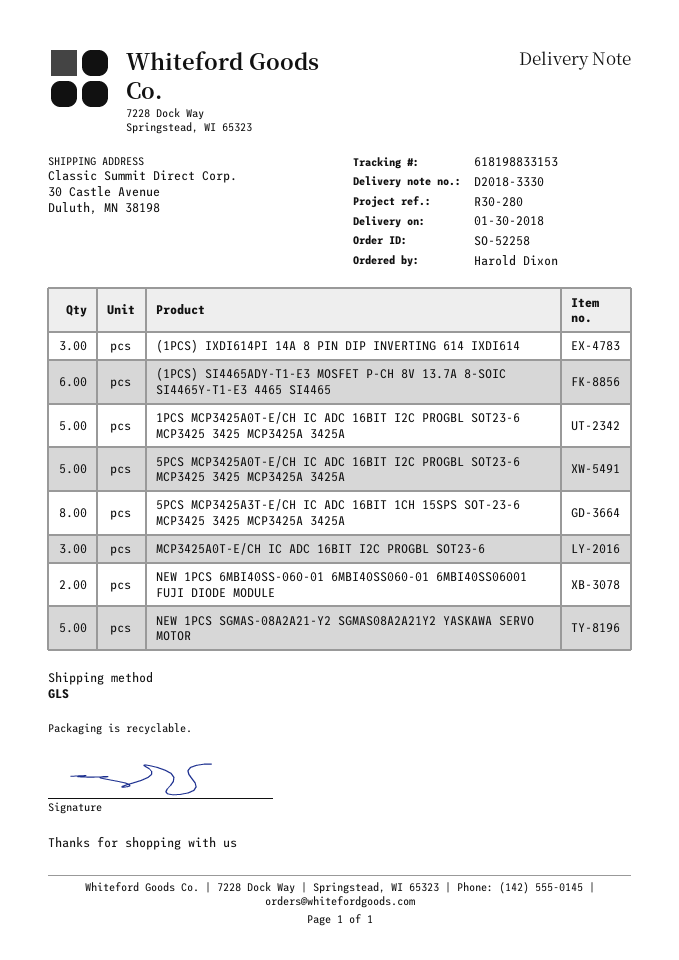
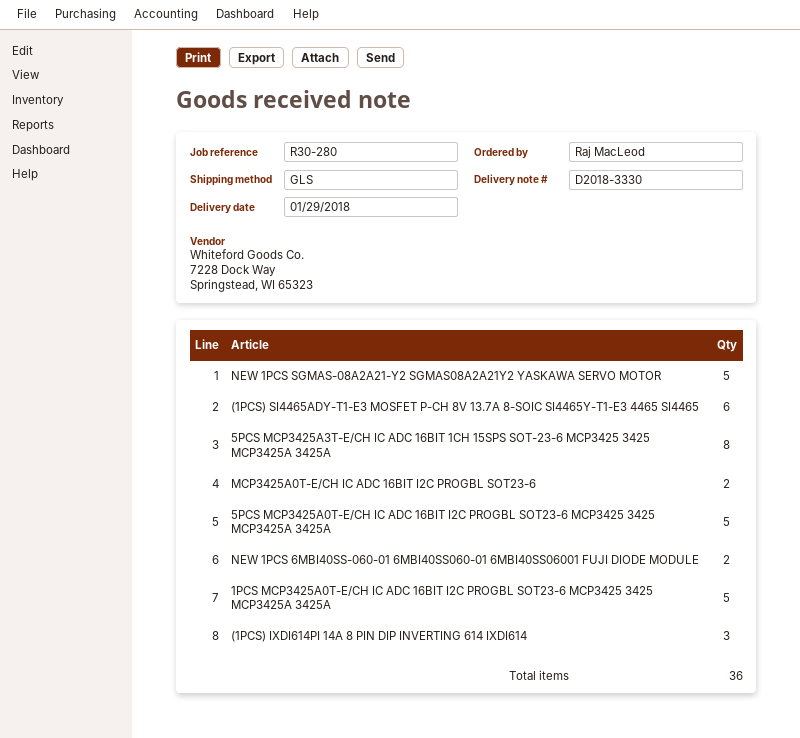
delivery date: 2018-01-30 -> 2018-01-29
ordered by: Harold Dixon -> Raj MacLeod
MCP3425A0T-E/CH IC ADC 16BIT I2C PROGBL SOT23-6: 3 -> 2

